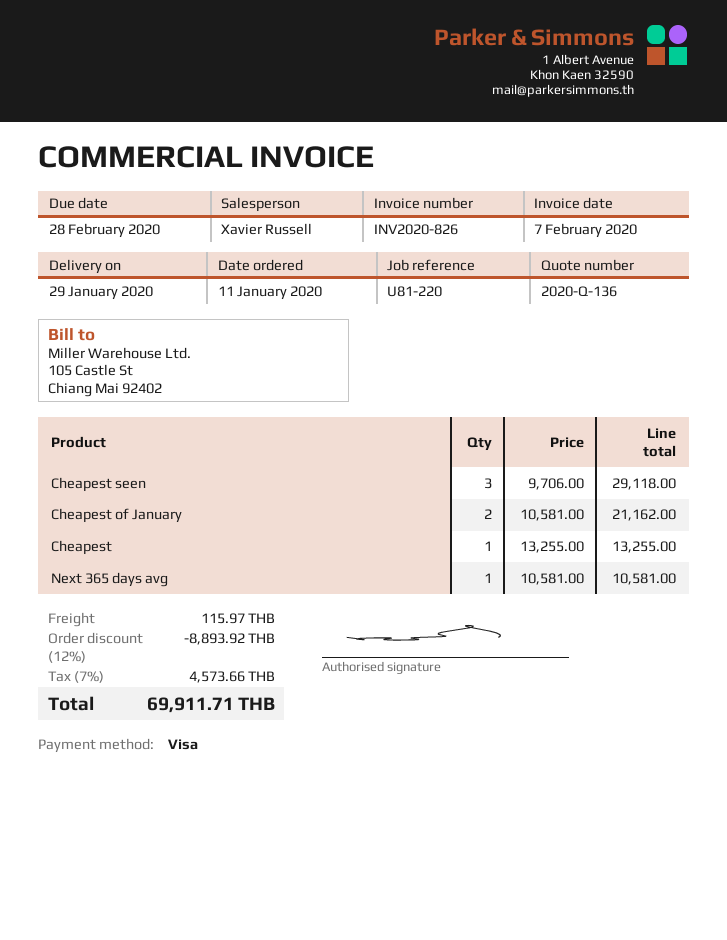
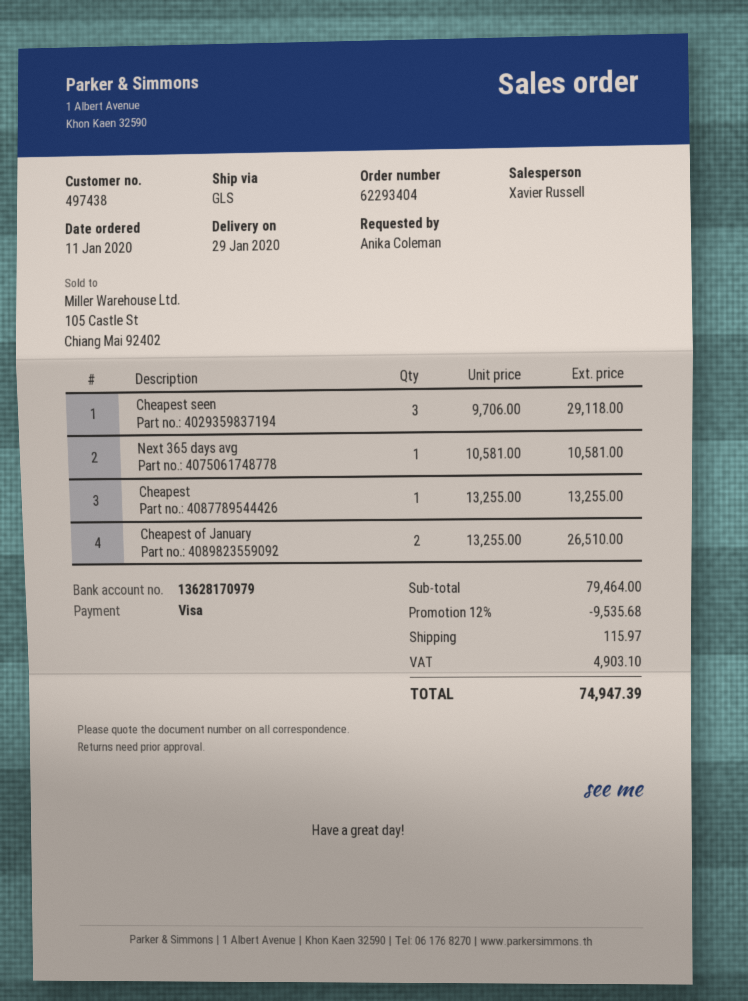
Cheapest of January: 2 x 10581.00 = 21162.00 -> 2 x 13255.00 = 26510.00
discount: 12% = 8893.92 -> 12% = 9535.68
tax: 4573.66 -> 4903.10
total: 69911.71 -> 74947.39

